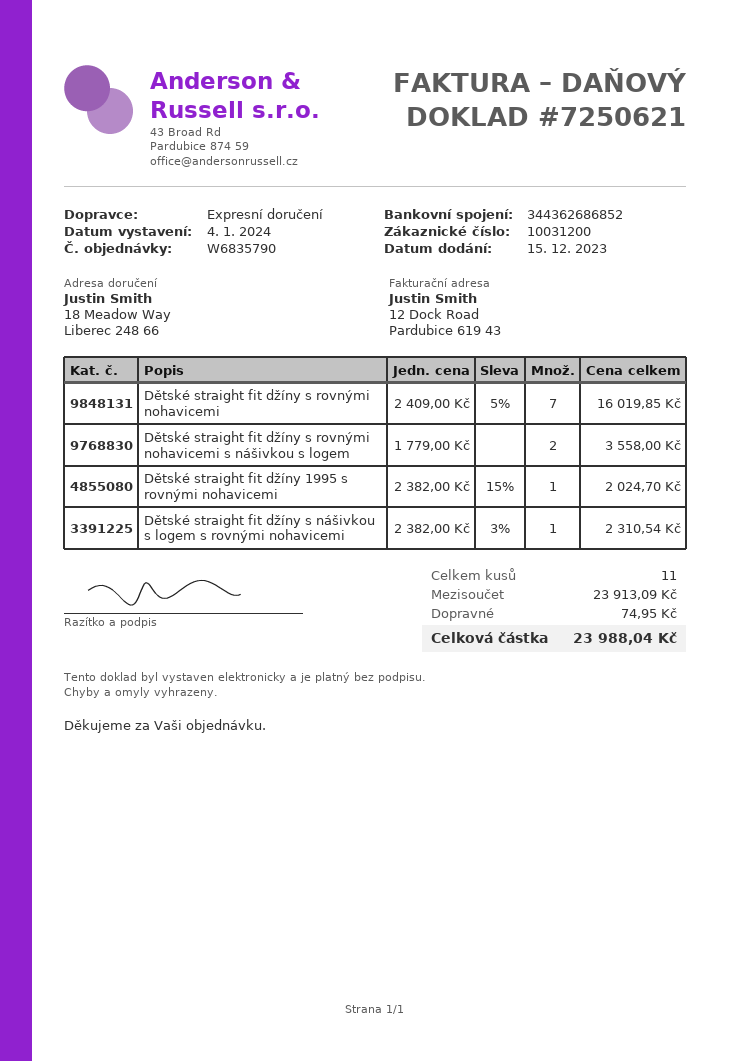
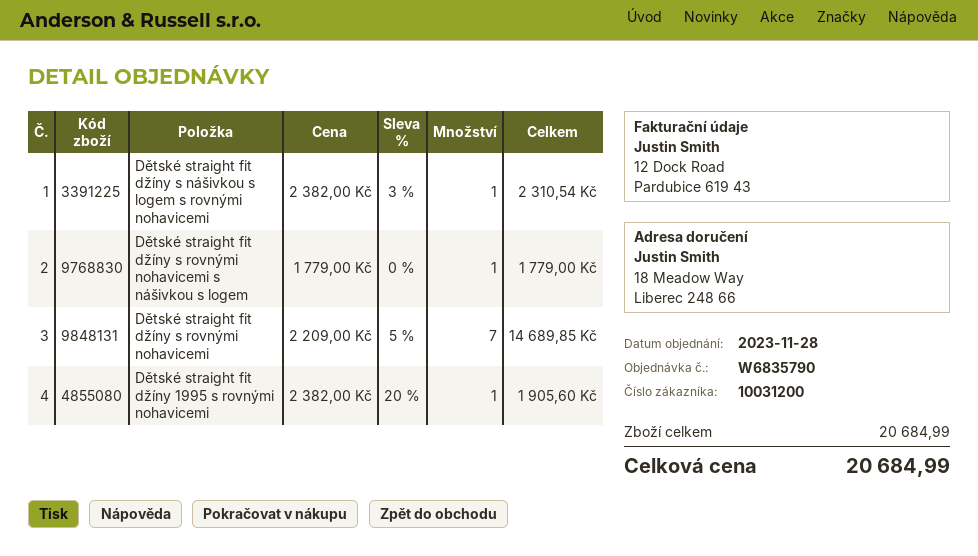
Dětské straight fit džíny s rovnými nohavicemi: 7 x 2409.00 - 5% = 16019.85 -> 7 x 2209.00 - 5% = 14689.85
Dětské straight fit džíny s rovnými nohavicemi s nášivkou s logem: 2 x 1779.00 = 3558.00 -> 1 x 1779.00 = 1779.00
Dětské straight fit džíny 1995 s rovnými nohavicemi: 1 x 2382.00 - 15% = 2024.70 -> 1 x 2382.00 - 20% = 1905.60
subtotal: 23913.09 -> 20684.99
shipping: 74.95 -> none
total: 23988.04 -> 20684.99

